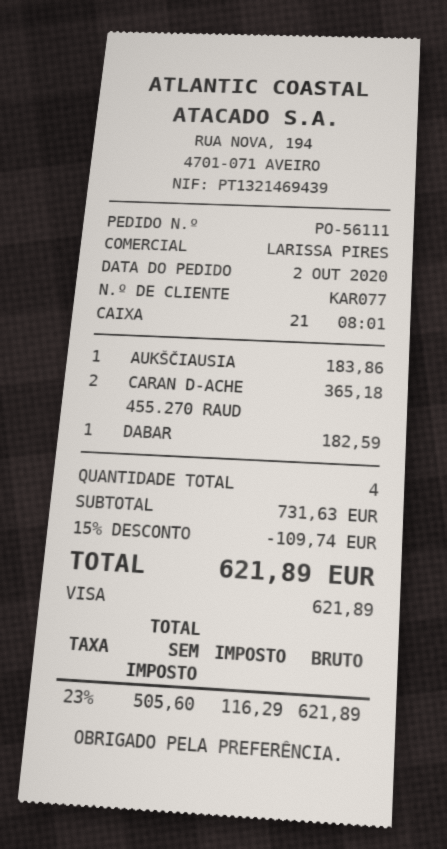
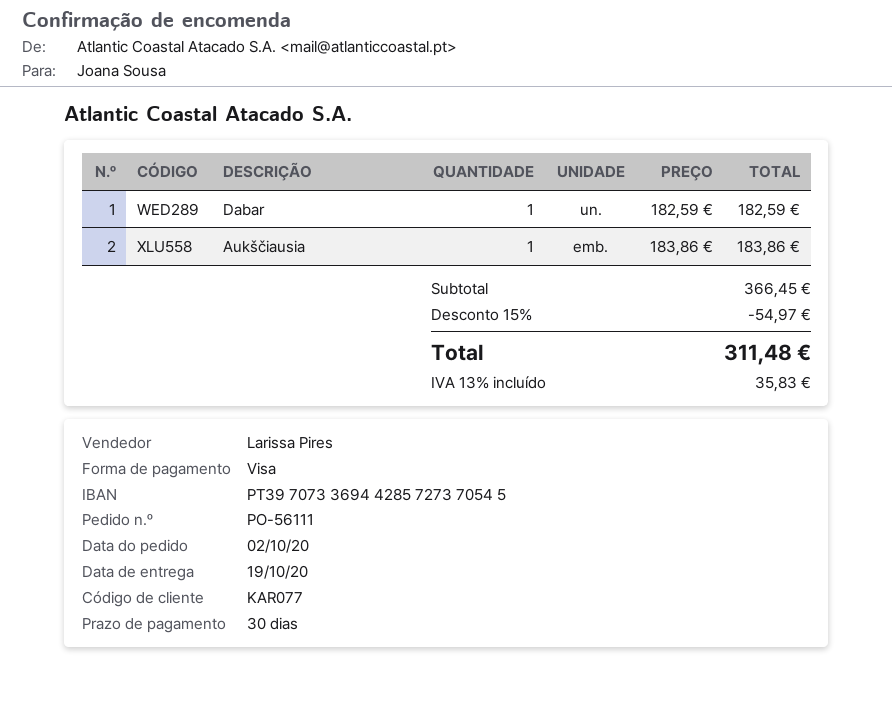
CARAN D-ACHE 455.270 RAUD: 2 for 365.18 -> none
subtotal: 731.63 -> 366.45
discount: 15% = 109.74 -> 15% = 54.97
tax: 23% = 116.29 -> 13% = 35.83
total: 621.89 -> 311.48

